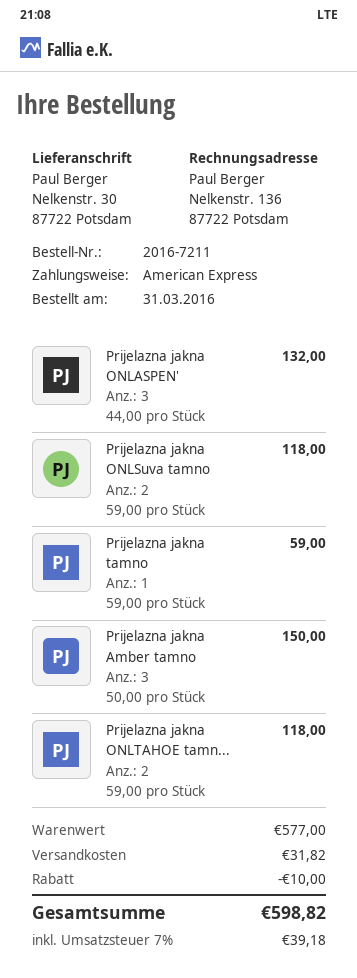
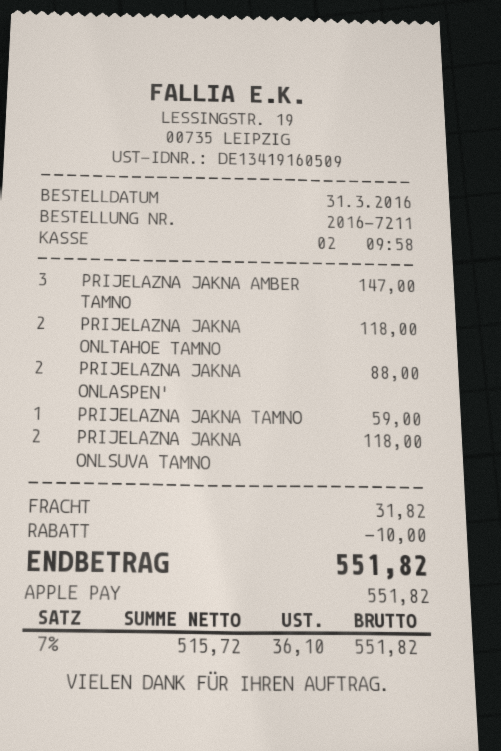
payment method: American Express -> Apple Pay
Prijelazna jakna ONLASPEN': 3 for 132.00 -> 2 for 88.00
Prijelazna jakna Amber tamno: 3 for 150.00 -> 3 for 147.00
tax: 7% = 39.18 -> 7% = 36.10
total: 598.82 -> 551.82

